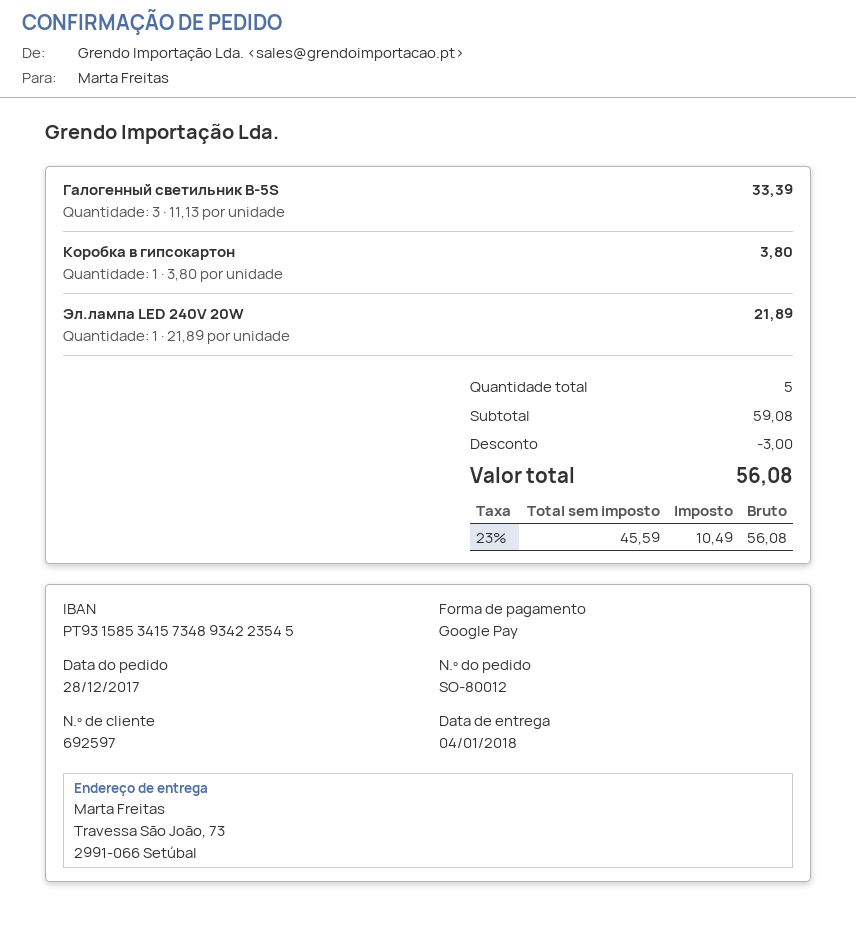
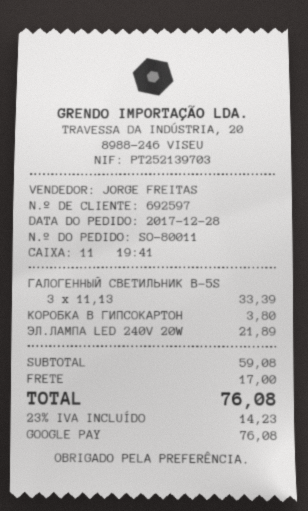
order number: SO-80012 -> SO-80011
discount: 3.00 -> none
shipping: none -> 17.00
tax: 23% = 10.49 -> 23% = 14.23
total: 56.08 -> 76.08

